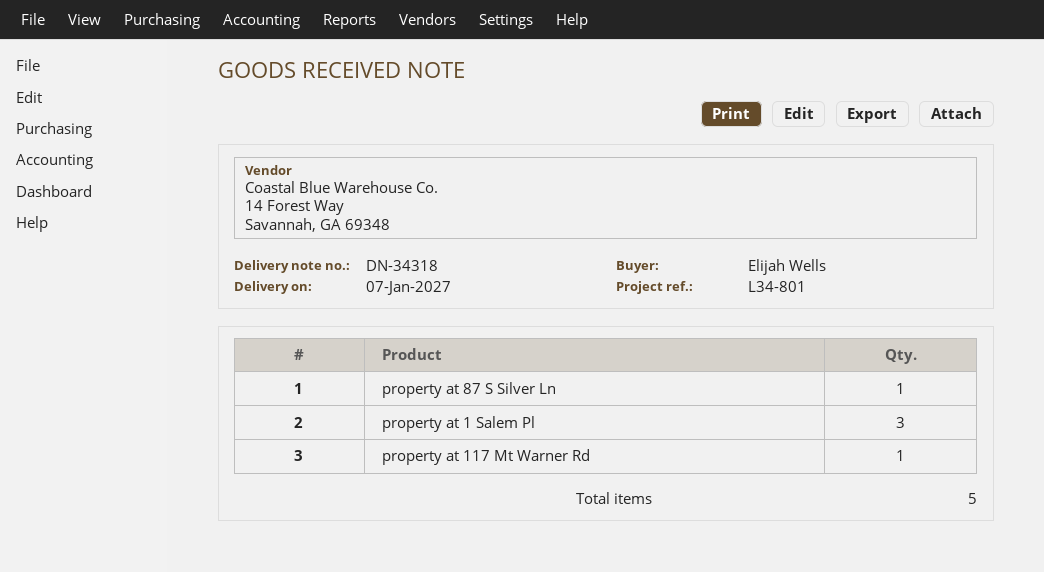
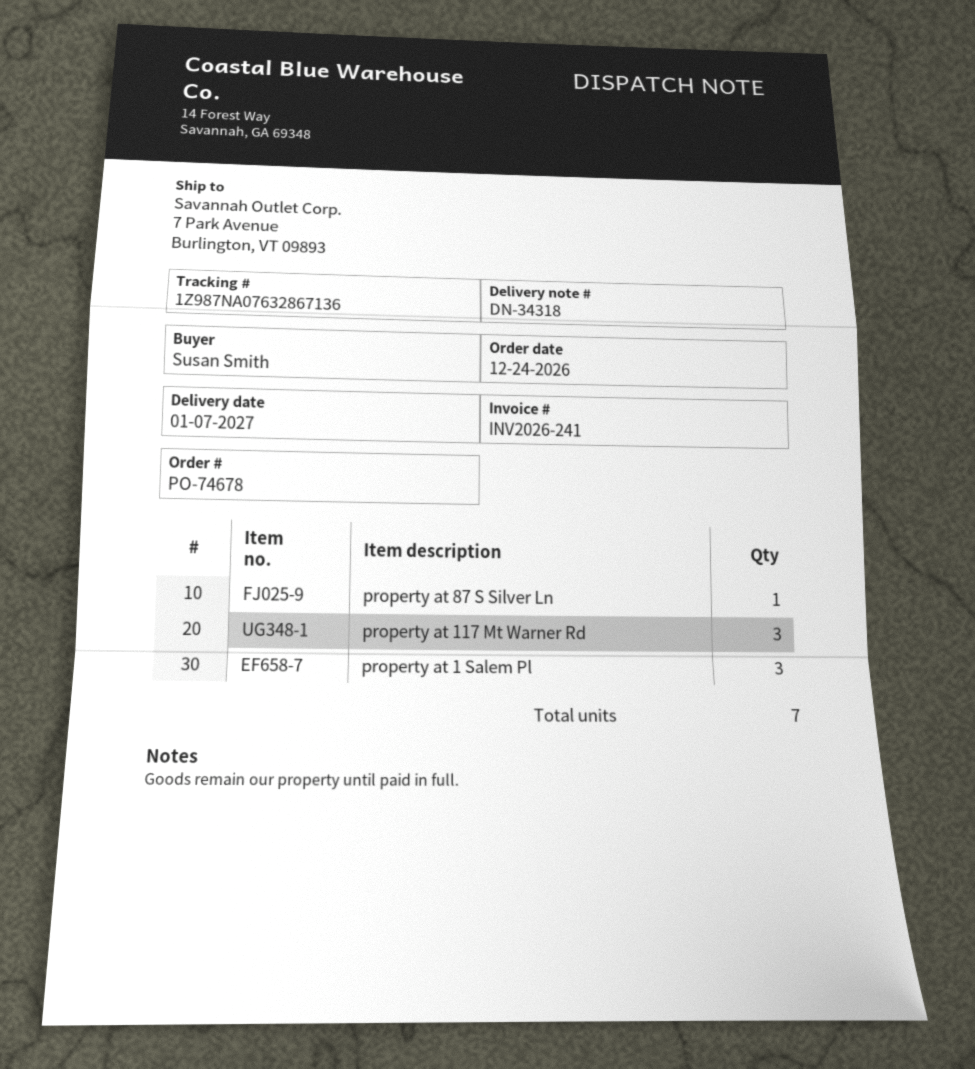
ordered by: Elijah Wells -> Susan Smith
property at 117 Mt Warner Rd: 1 -> 3
total quantity: 5 -> 7

